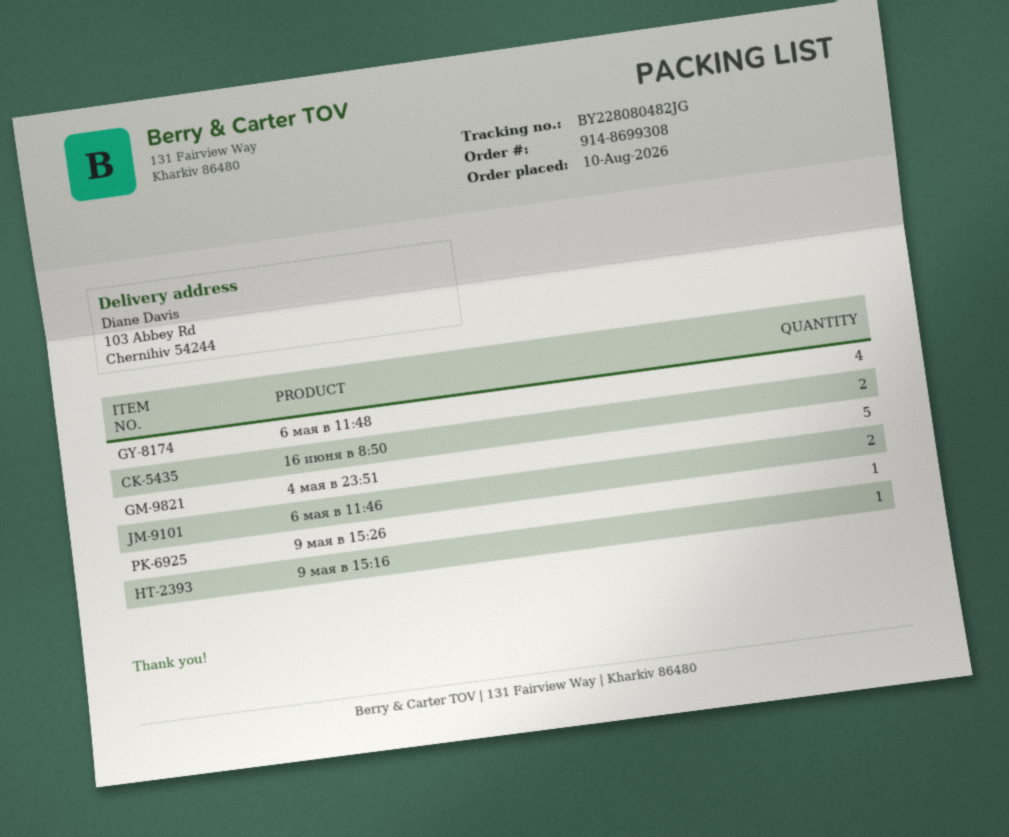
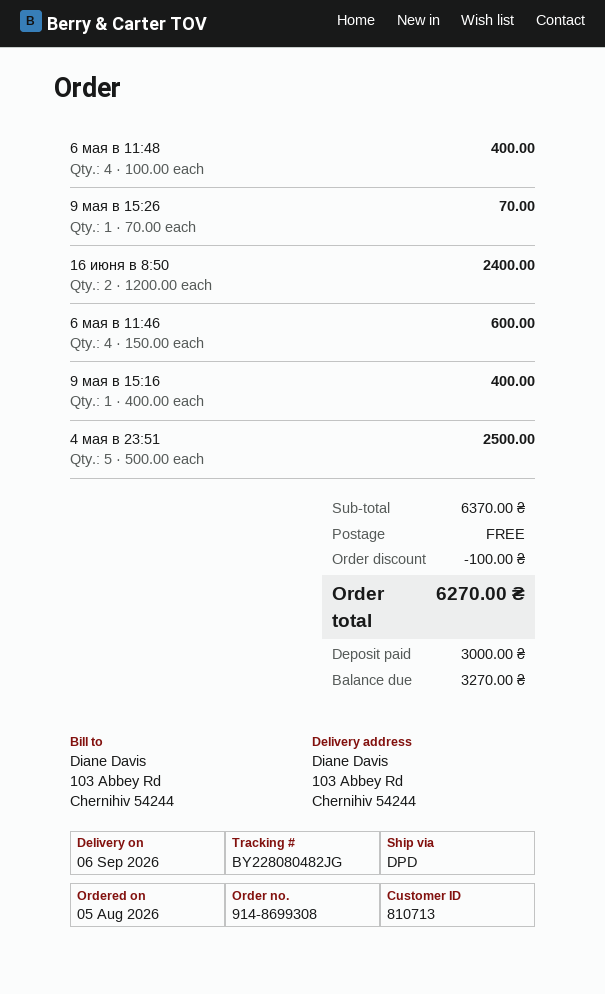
order date: 2026-08-10 -> 2026-08-05
6 мая в 11:46: 2 -> 4

